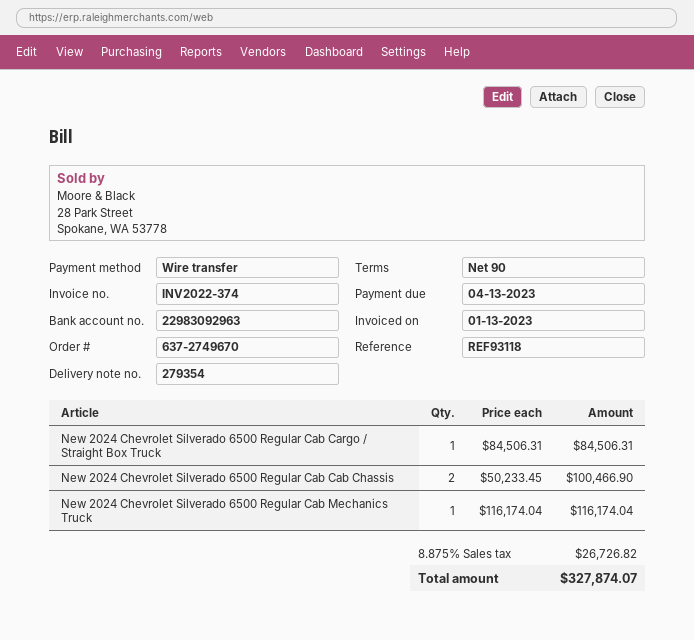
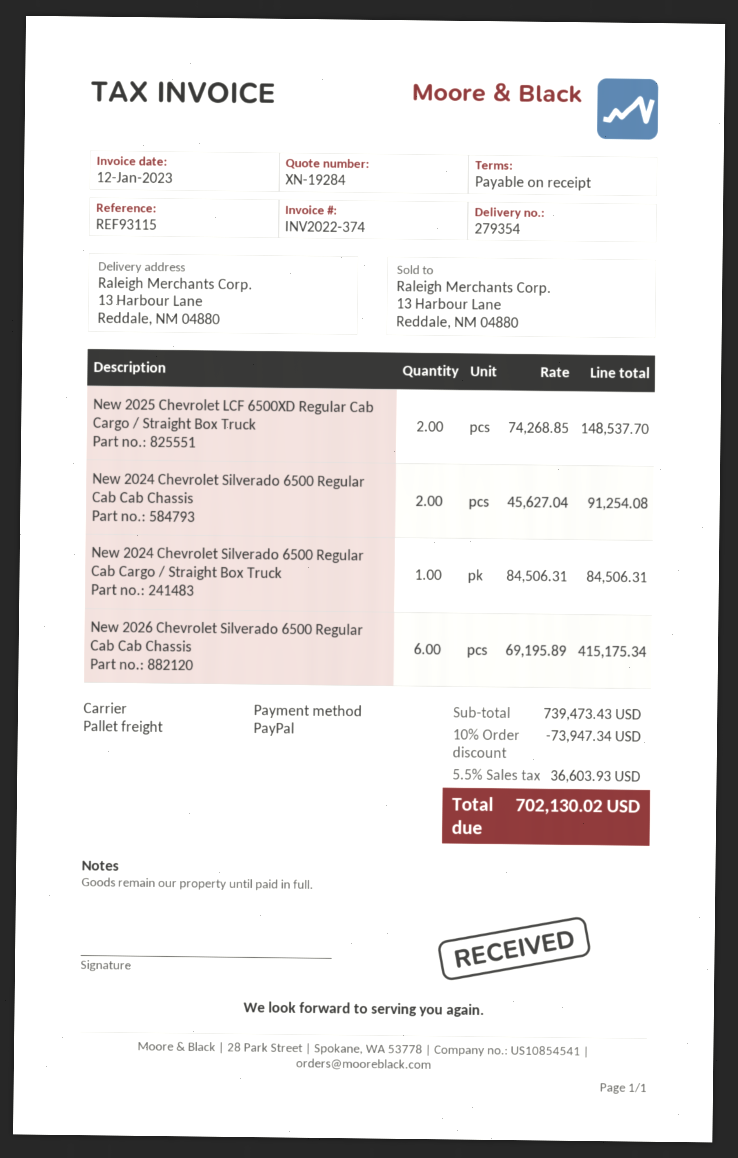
invoice date: 2023-01-13 -> 2023-01-12
payment terms: 90 days -> on receipt
reference: REF93118 -> REF93115
payment method: bank transfer -> PayPal
New 2024 Chevrolet Silverado 6500 Regular Cab Cab Chassis: 2 x 50233.45 = 100466.90 -> 2 x 45627.04 = 91254.08
New 2024 Chevrolet Silverado 6500 Regular Cab Mechanics Truck: 1 x 116174.04 = 116174.04 -> none
New 2025 Chevrolet LCF 6500XD Regular Cab Cargo / Straight Box Truck: none -> 2 x 74268.85 = 148537.70
New 2026 Chevrolet Silverado 6500 Regular Cab Cab Chassis: none -> 6 x 69195.89 = 415175.34
discount: none -> 10% = 73947.34
tax: 8.875% = 26726.82 -> 5.5% = 36603.93
total: 327874.07 -> 702130.02

